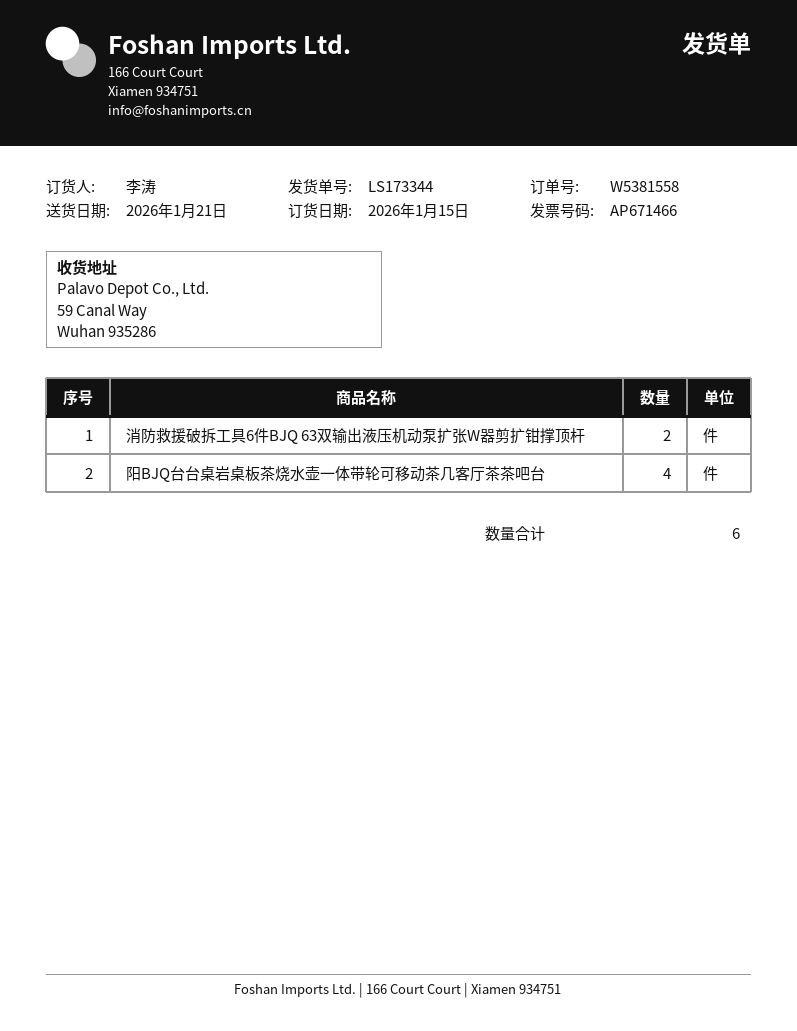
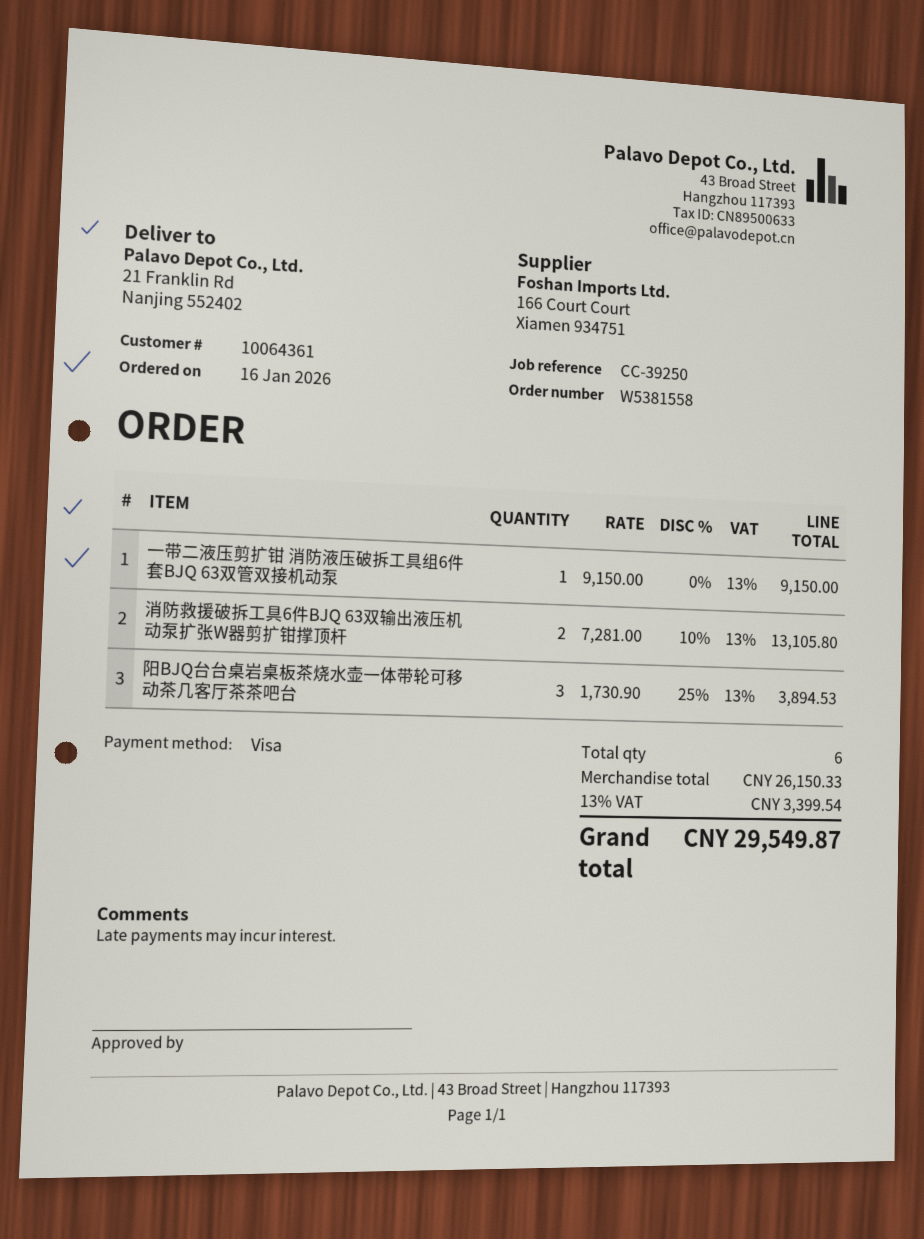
order date: 2026-01-15 -> 2026-01-16
ship to: 59 Canal Way, Wuhan 935286 -> 21 Franklin Rd, Nanjing 552402
阳BJQ台台桌岩桌板茶烧水壶一体带轮可移动茶几客厅茶茶吧台: 4 -> 3
一带二液压剪扩钳 消防液压破拆工具组6件套BJQ 63双管双接机动泵: none -> 1

